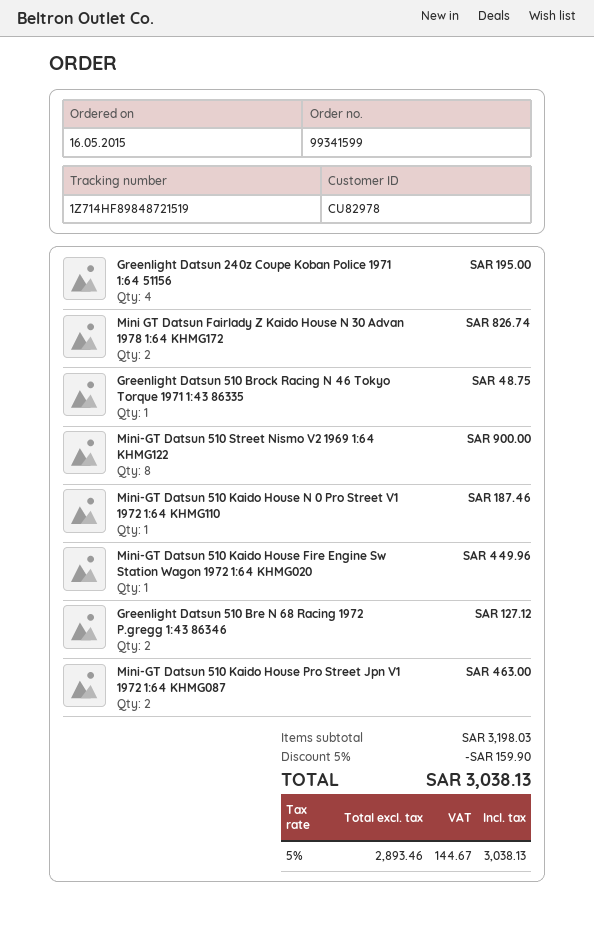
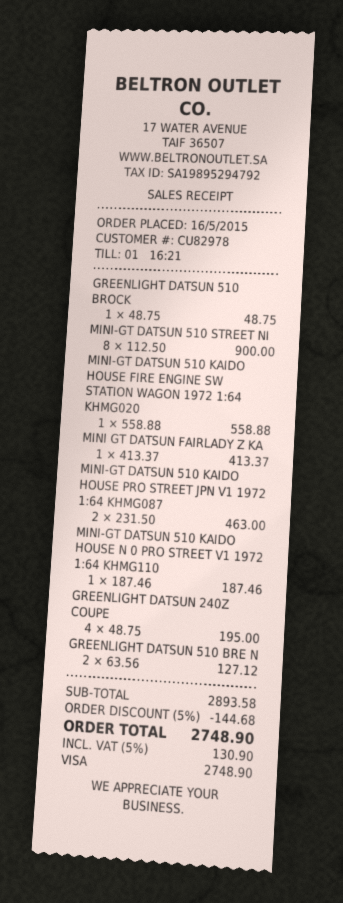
Mini GT Datsun Fairlady Z Kaido House N 30 Advan 1978 1:64 KHMG172: 2 for 826.74 -> 1 for 413.37
Mini-GT Datsun 510 Kaido House Fire Engine Sw Station Wagon 1972 1:64 KHMG020: 1 for 449.96 -> 1 for 558.88
subtotal: 3198.03 -> 2893.58
discount: 5% = 159.90 -> 5% = 144.68
tax: 5% = 144.67 -> 5% = 130.90
total: 3038.13 -> 2748.90

